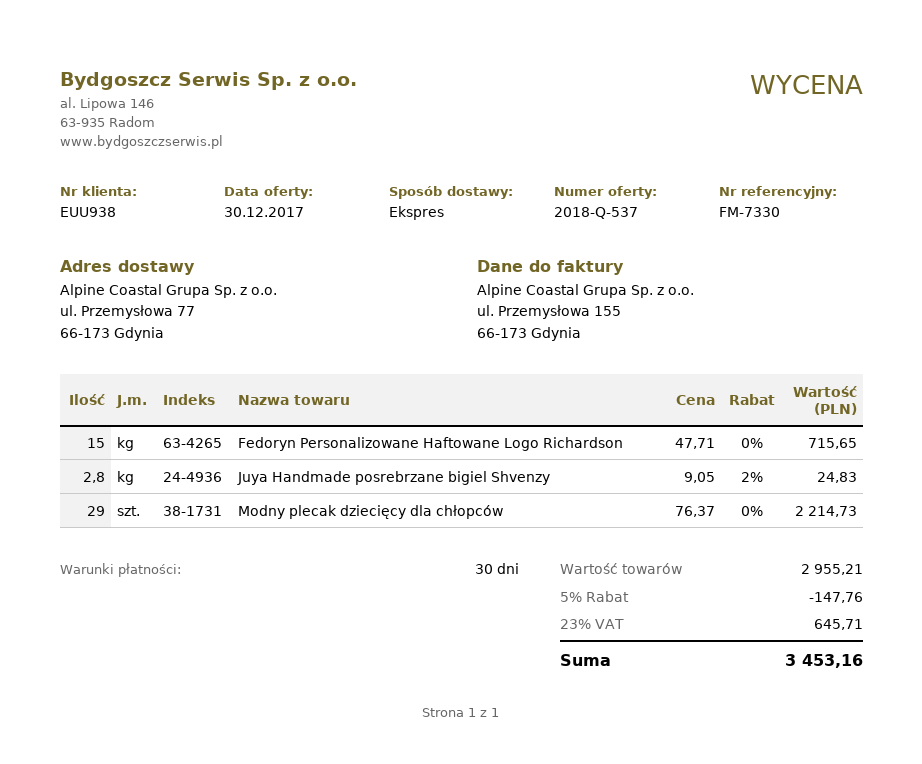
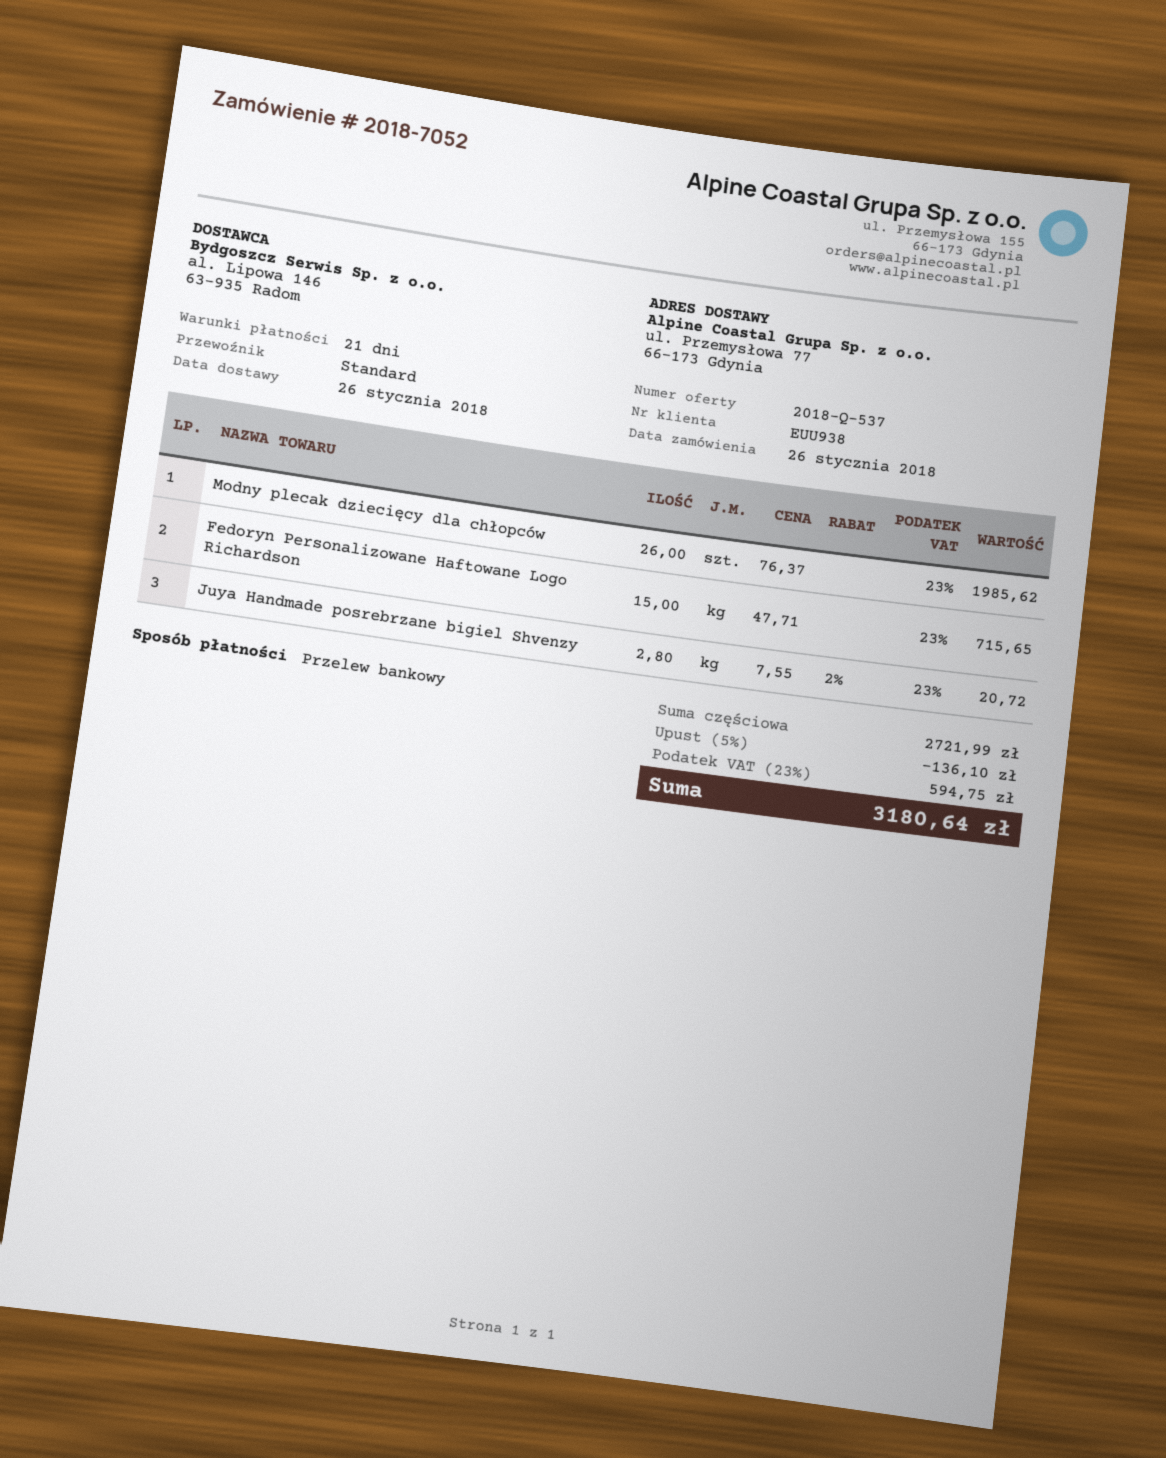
payment terms: 30 days -> 21 days
shipping method: express -> standard
Juya Handmade posrebrzane bigiel Shvenzy: 2.8 x 9.05 - 2% = 24.83 -> 2.8 x 7.55 - 2% = 20.72
Modny plecak dziecięcy dla chłopców: 29 x 76.37 = 2214.73 -> 26 x 76.37 = 1985.62
subtotal: 2955.21 -> 2721.99
discount: 5% = 147.76 -> 5% = 136.10
tax: 23% = 645.71 -> 23% = 594.75
total: 3453.16 -> 3180.64

